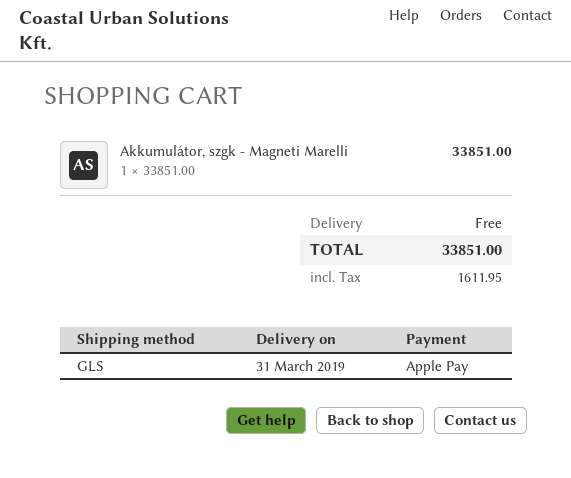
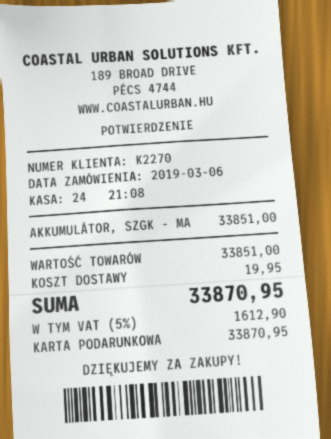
payment method: Apple Pay -> gift card
shipping: 0.00 -> 19.95
tax: 1611.95 -> 1612.90
total: 33851.00 -> 33870.95

